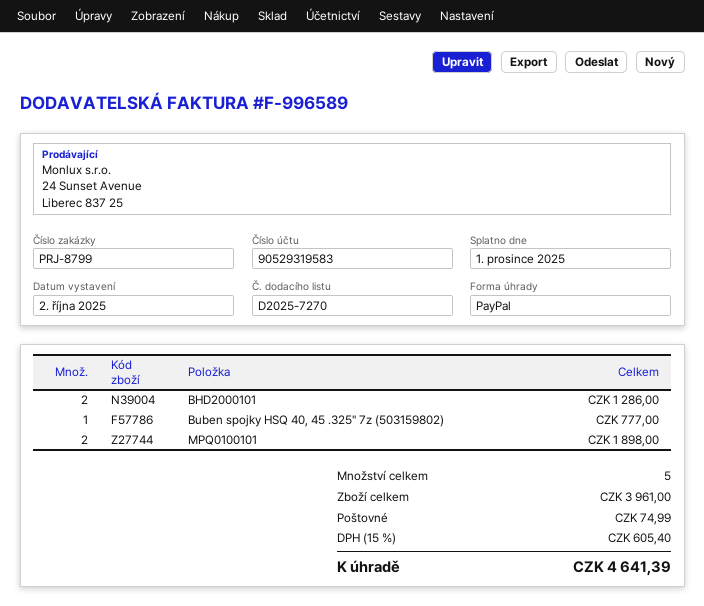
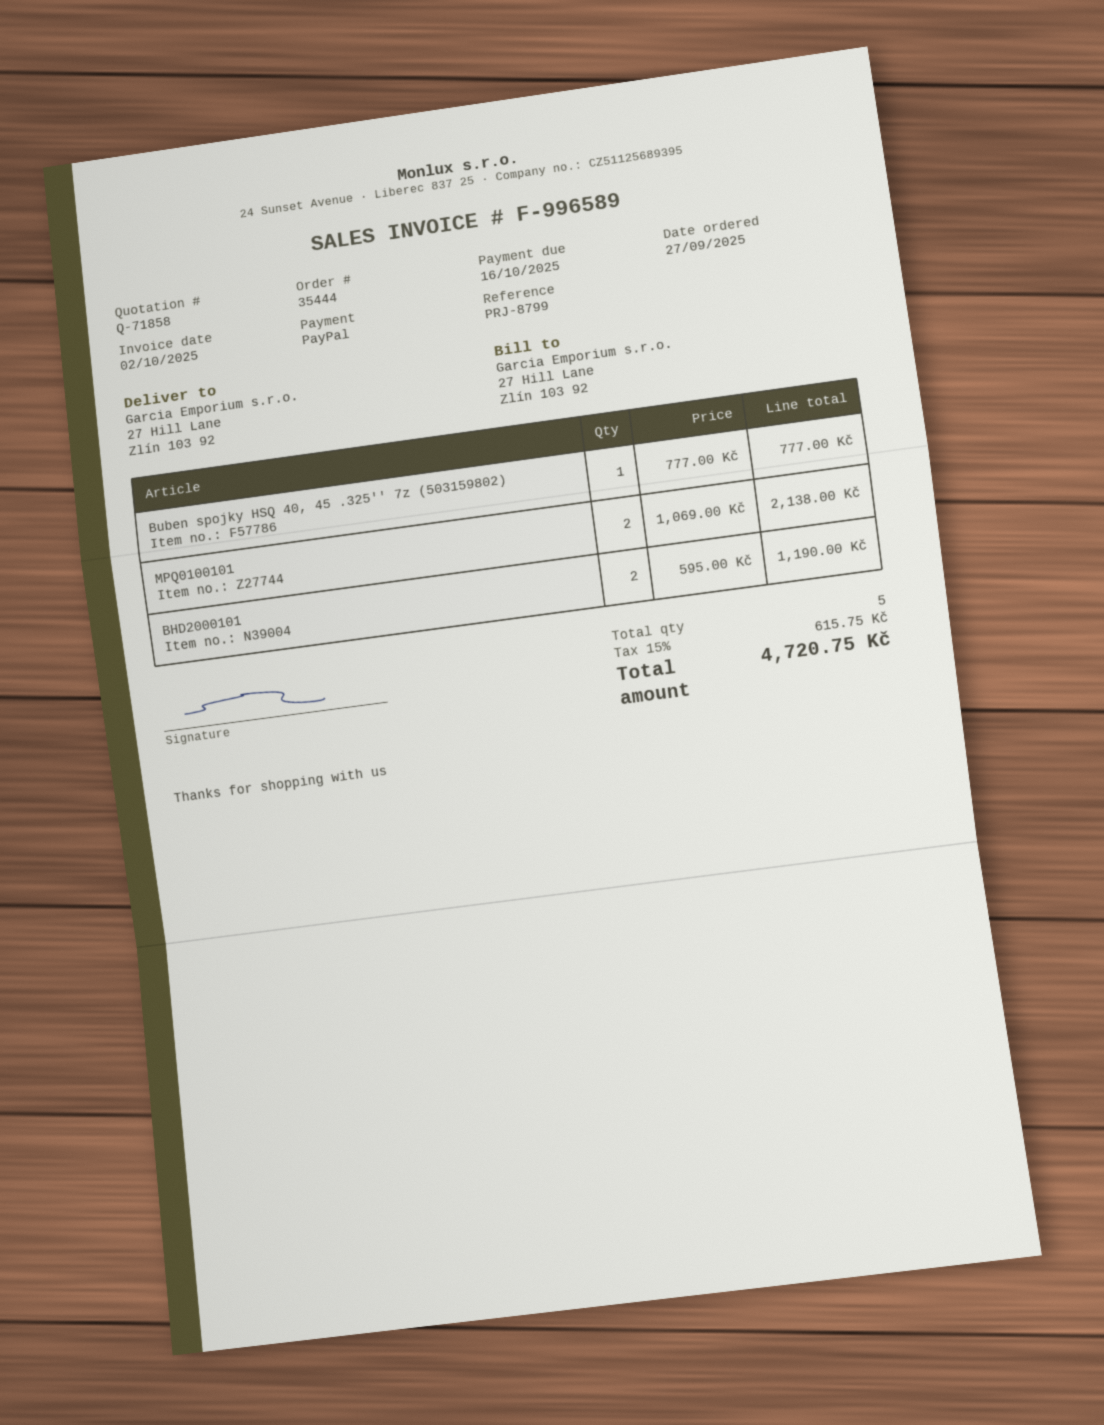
due date: 2025-12-01 -> 2025-10-16
BHD2000101: 2 for 1286.00 -> 2 for 1190.00
MPQ0100101: 2 for 1898.00 -> 2 for 2138.00
shipping: 74.99 -> none
tax: 15% = 605.40 -> 15% = 615.75
total: 4641.39 -> 4720.75

